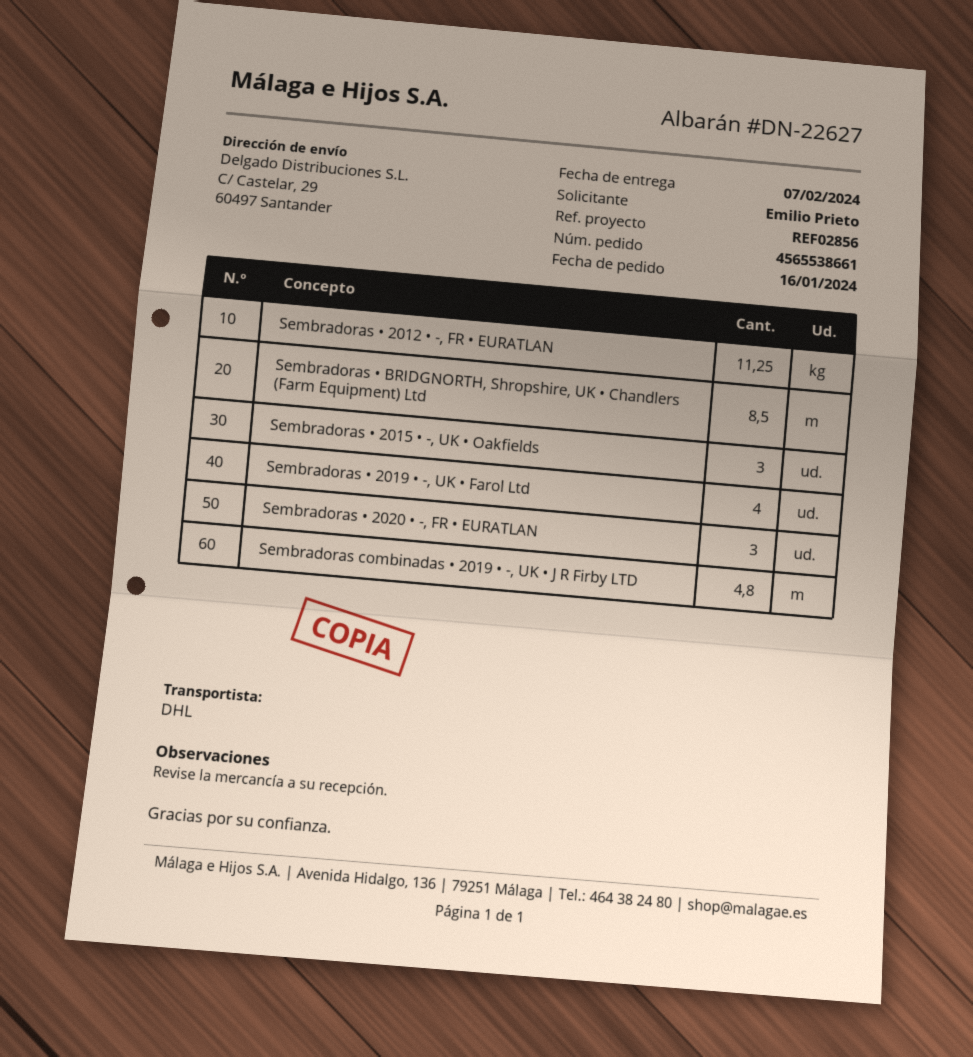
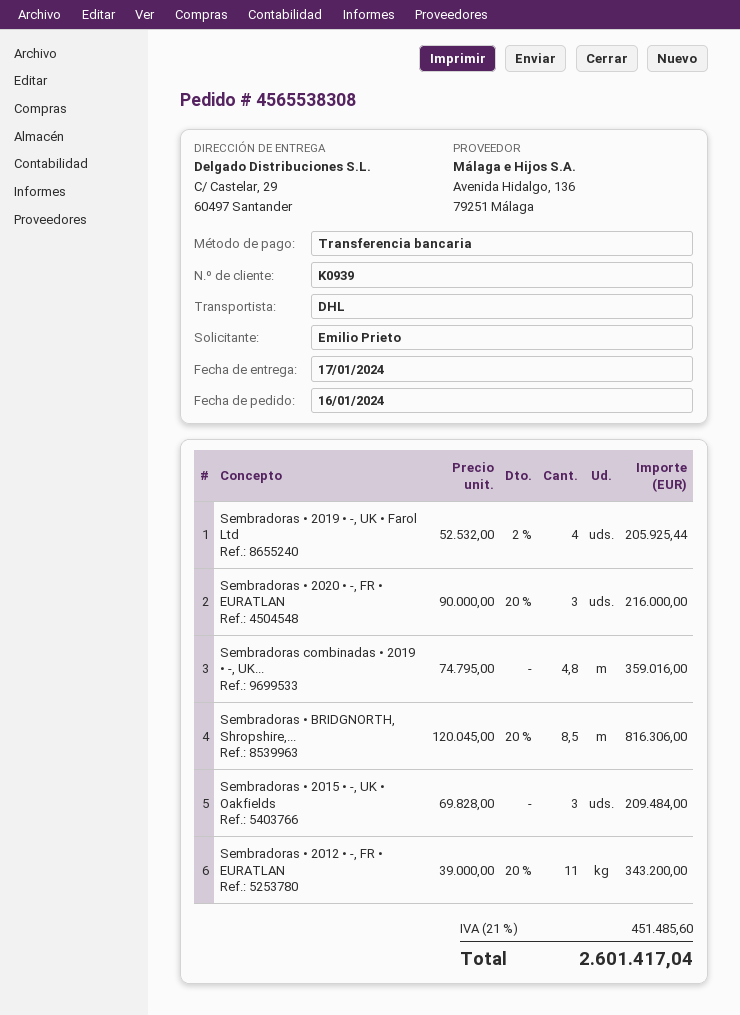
order number: 4565538661 -> 4565538308
delivery date: 2024-02-07 -> 2024-01-17
Sembradoras • 2012 • -, FR • EURATLAN: 11.25 -> 11

